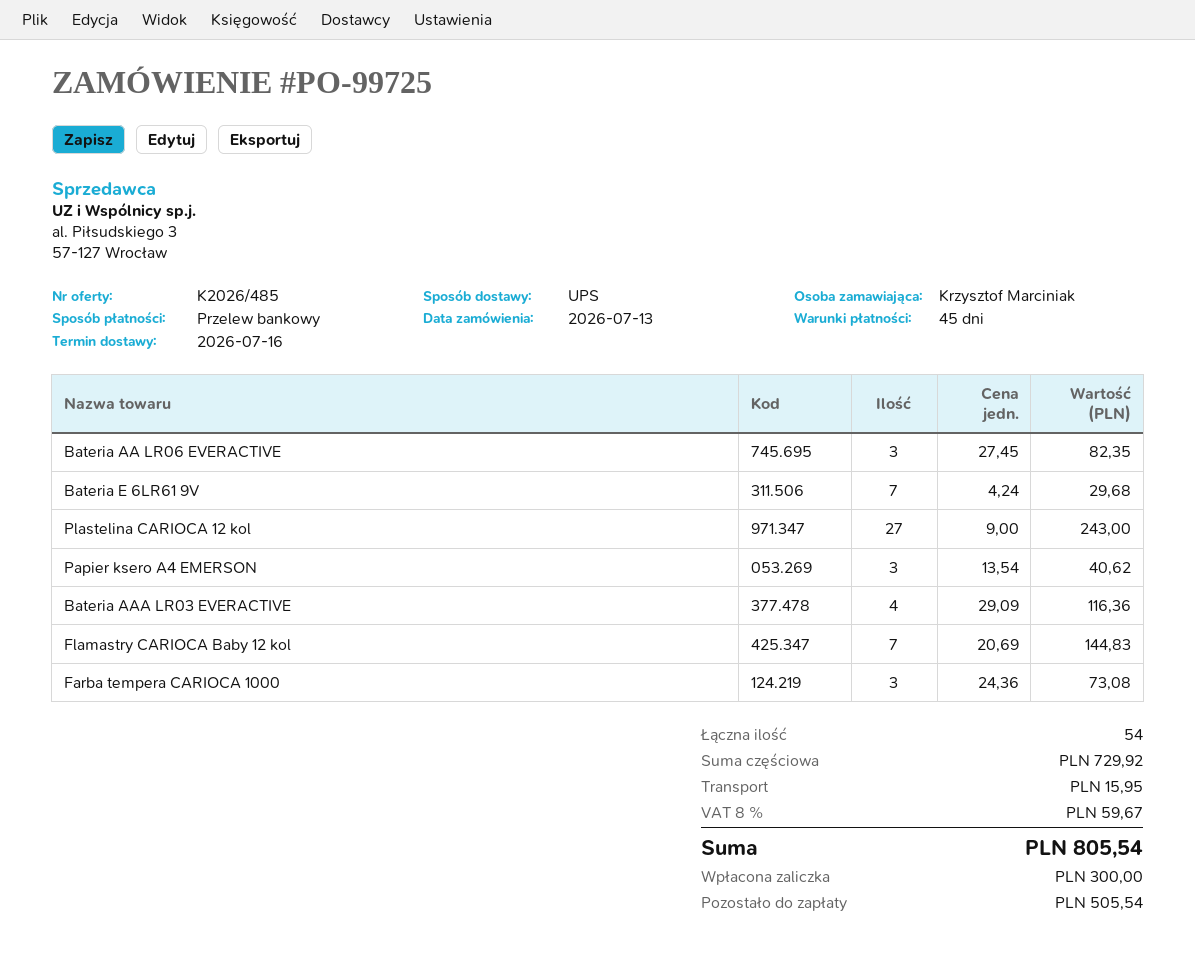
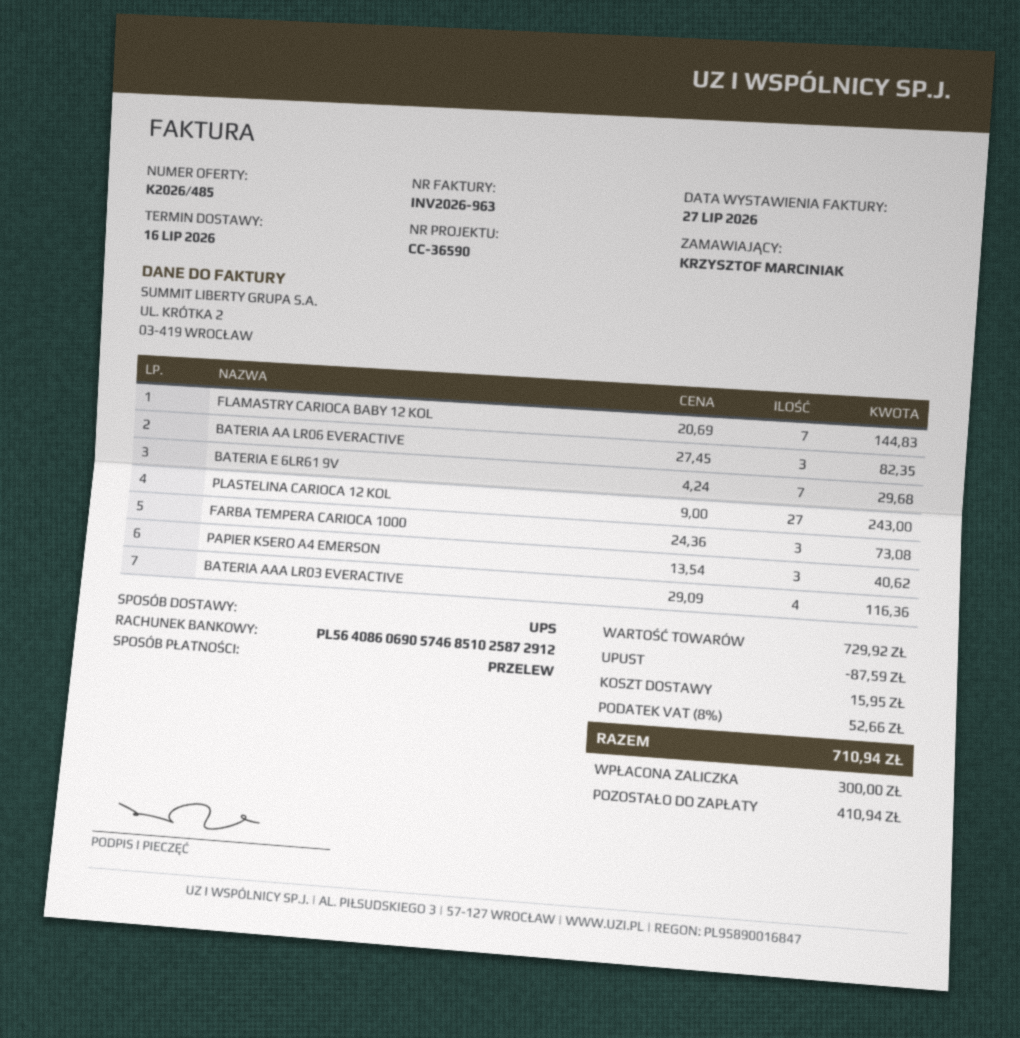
discount: none -> 87.59
tax: 8% = 59.67 -> 8% = 52.66
total: 805.54 -> 710.94
balance: 505.54 -> 410.94

